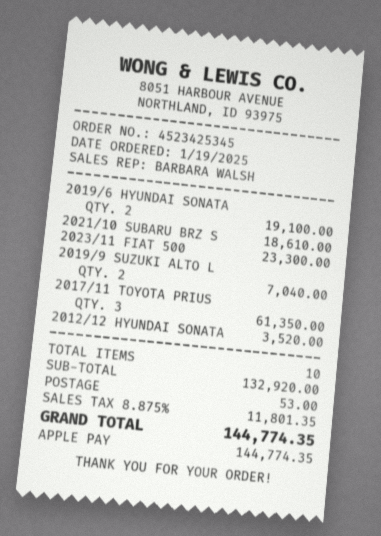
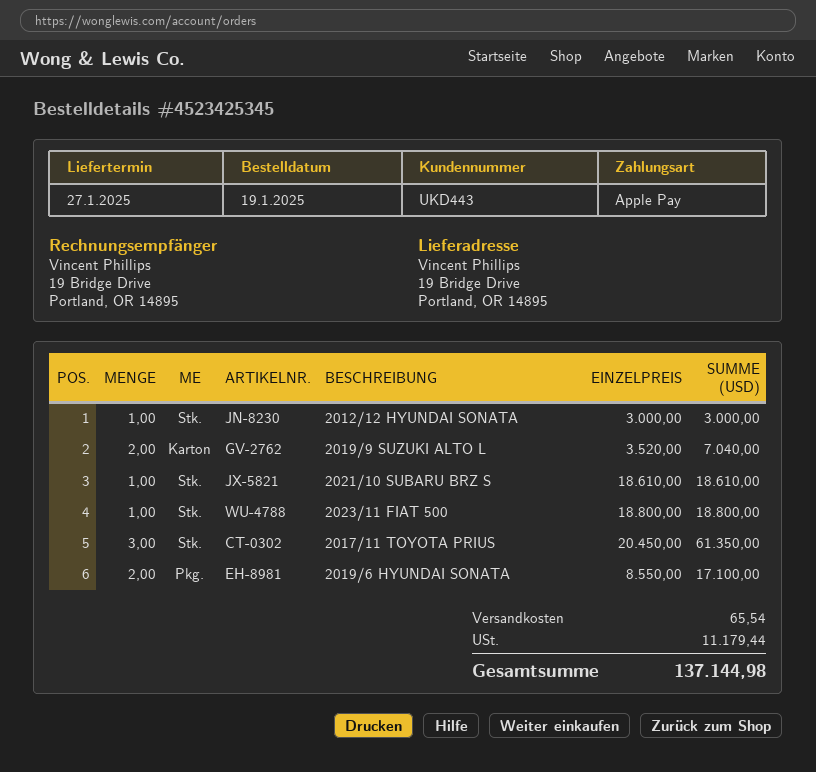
2019/6 HYUNDAI SONATA: 2 for 19100.00 -> 2 for 17100.00
2023/11 FIAT 500: 1 for 23300.00 -> 1 for 18800.00
2012/12 HYUNDAI SONATA: 1 for 3520.00 -> 1 for 3000.00
shipping: 53.00 -> 65.54
tax: 11801.35 -> 11179.44
total: 144774.35 -> 137144.98

